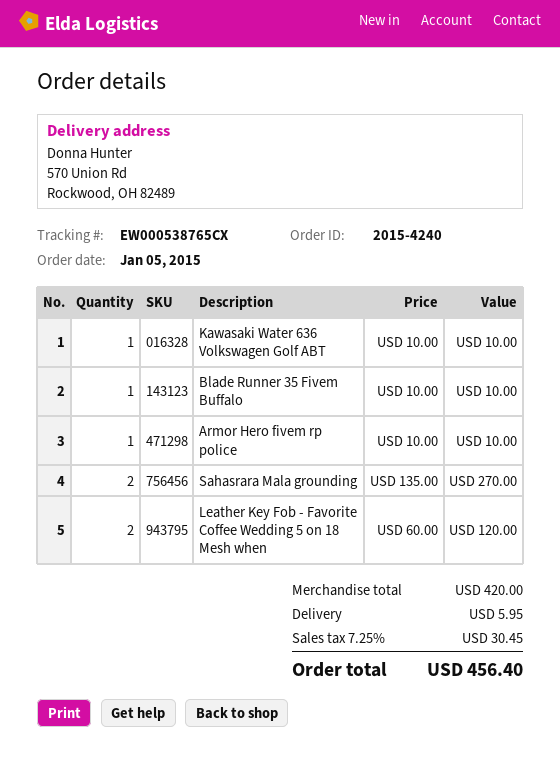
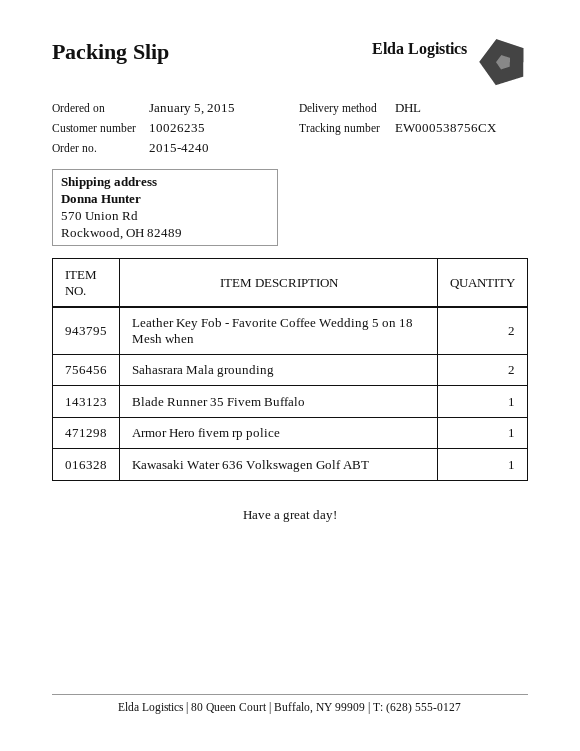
tracking number: EW000538765CX -> EW000538756CX

